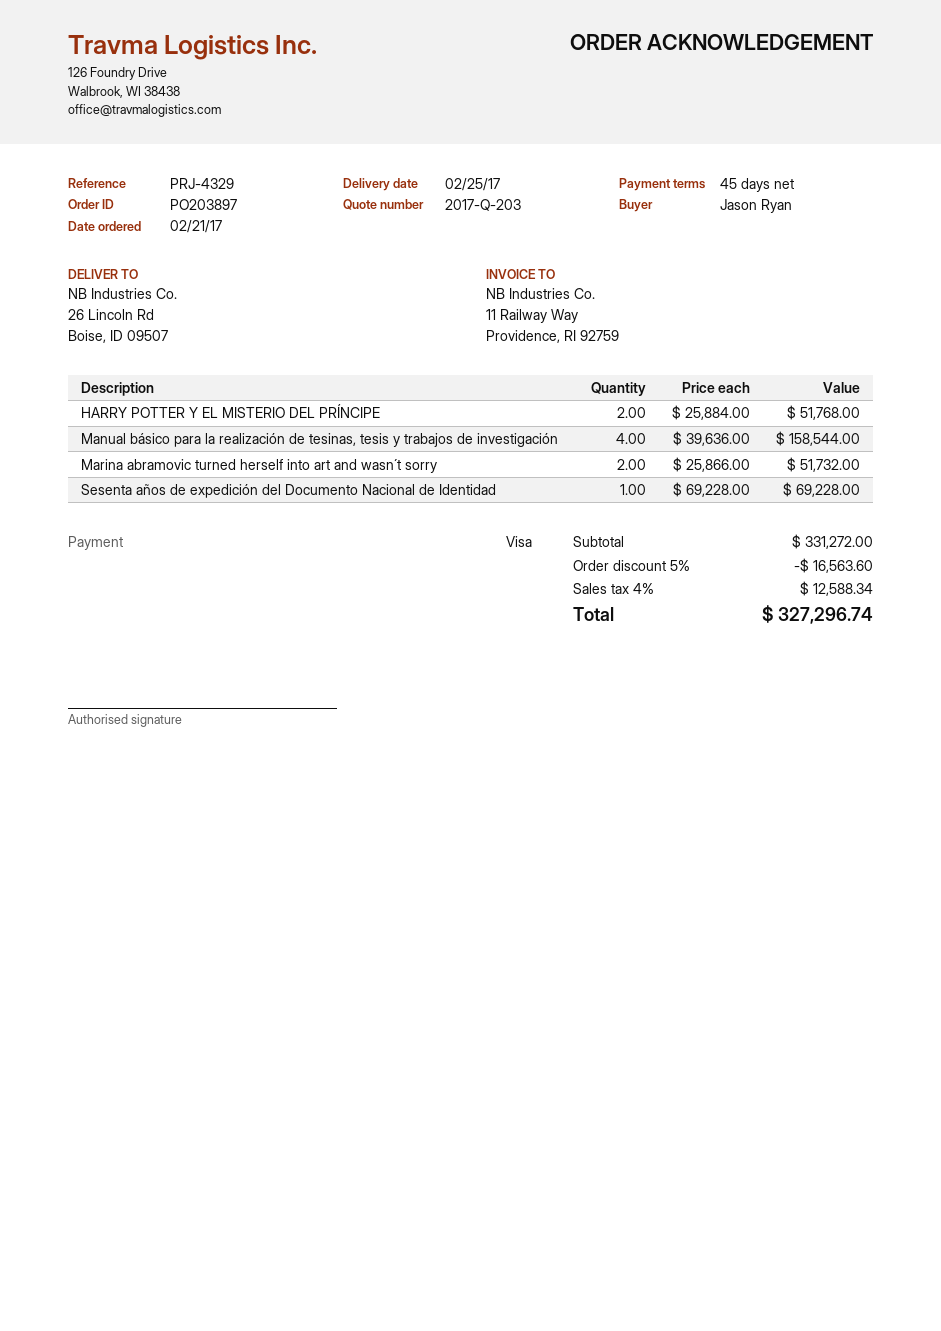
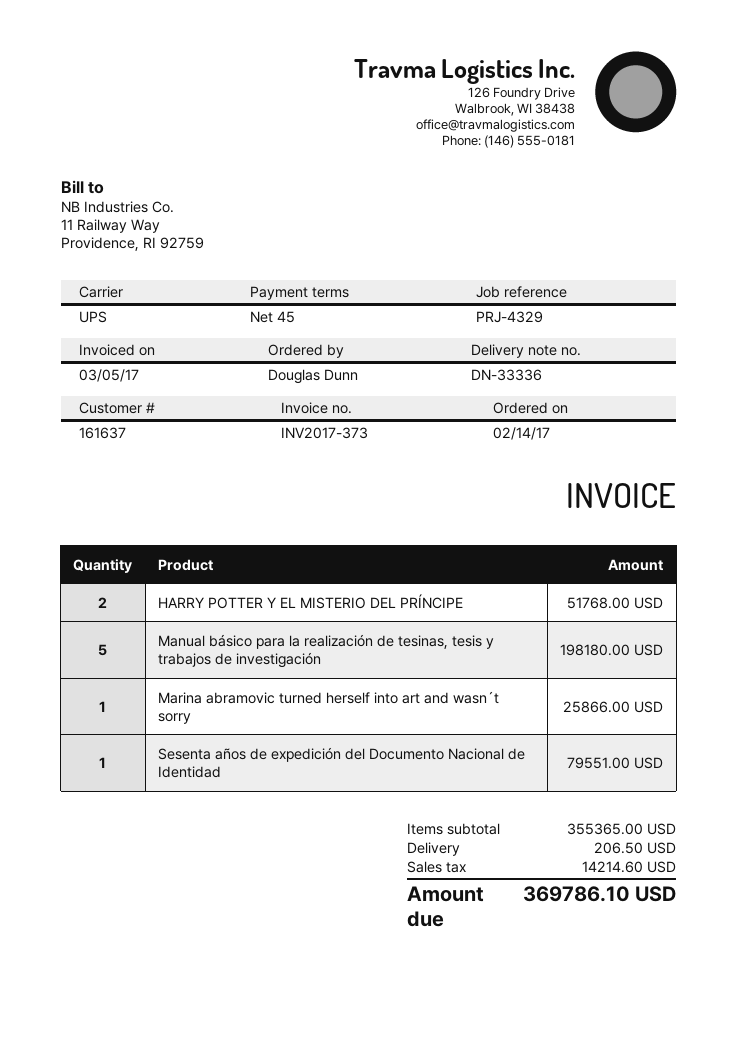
order date: 2017-02-21 -> 2017-02-14
ordered by: Jason Ryan -> Douglas Dunn
Manual básico para la realización de tesinas, tesis y trabajos de investigación: 4 for 158544.00 -> 5 for 198180.00
Marina abramovic turned herself into art and wasn´t sorry: 2 for 51732.00 -> 1 for 25866.00
Sesenta años de expedición del Documento Nacional de Identidad: 1 for 69228.00 -> 1 for 79551.00
subtotal: 331272.00 -> 355365.00
discount: 5% = 16563.60 -> none
shipping: none -> 206.50
tax: 12588.34 -> 14214.60
total: 327296.74 -> 369786.10

